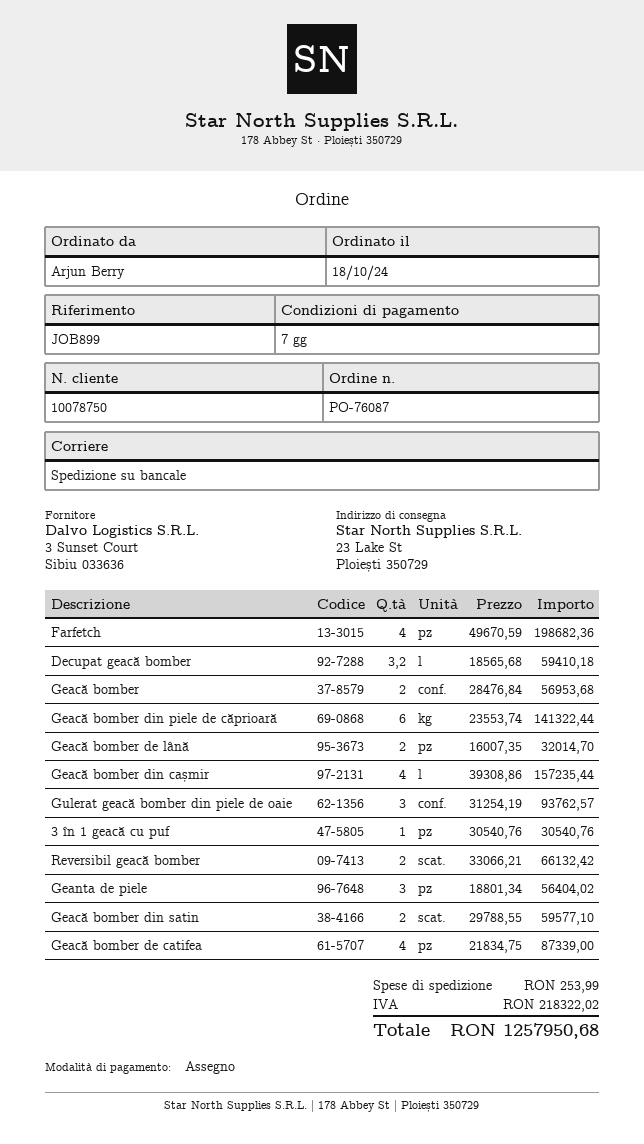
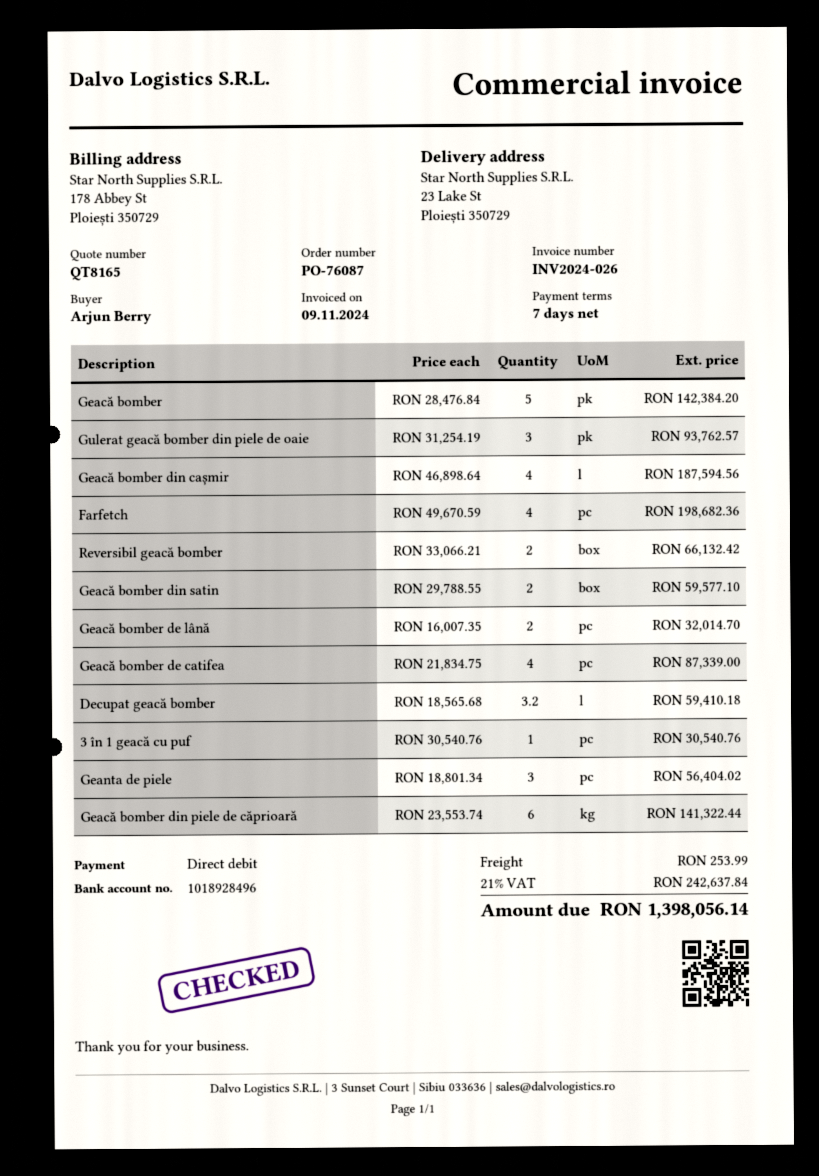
payment method: cheque -> direct debit
Geacă bomber: 2 x 28476.84 = 56953.68 -> 5 x 28476.84 = 142384.20
Geacă bomber din cașmir: 4 x 39308.86 = 157235.44 -> 4 x 46898.64 = 187594.56
tax: 218322.02 -> 242637.84
total: 1257950.68 -> 1398056.14

